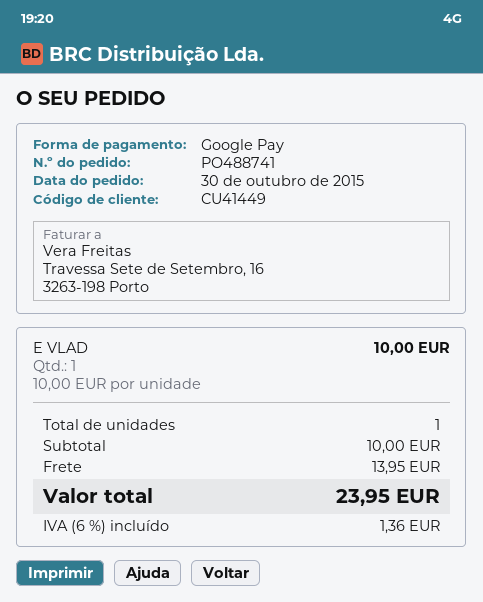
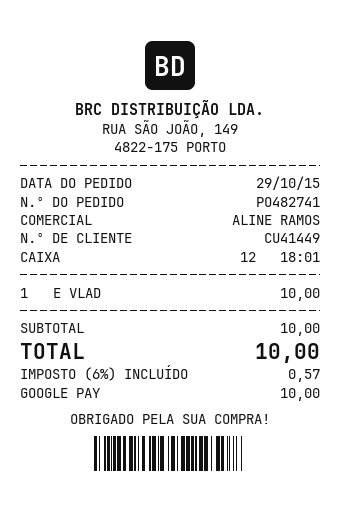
order number: PO488741 -> PO482741
order date: 2015-10-30 -> 2015-10-29
shipping: 13.95 -> none
tax: 6% = 1.36 -> 6% = 0.57
total: 23.95 -> 10.00

